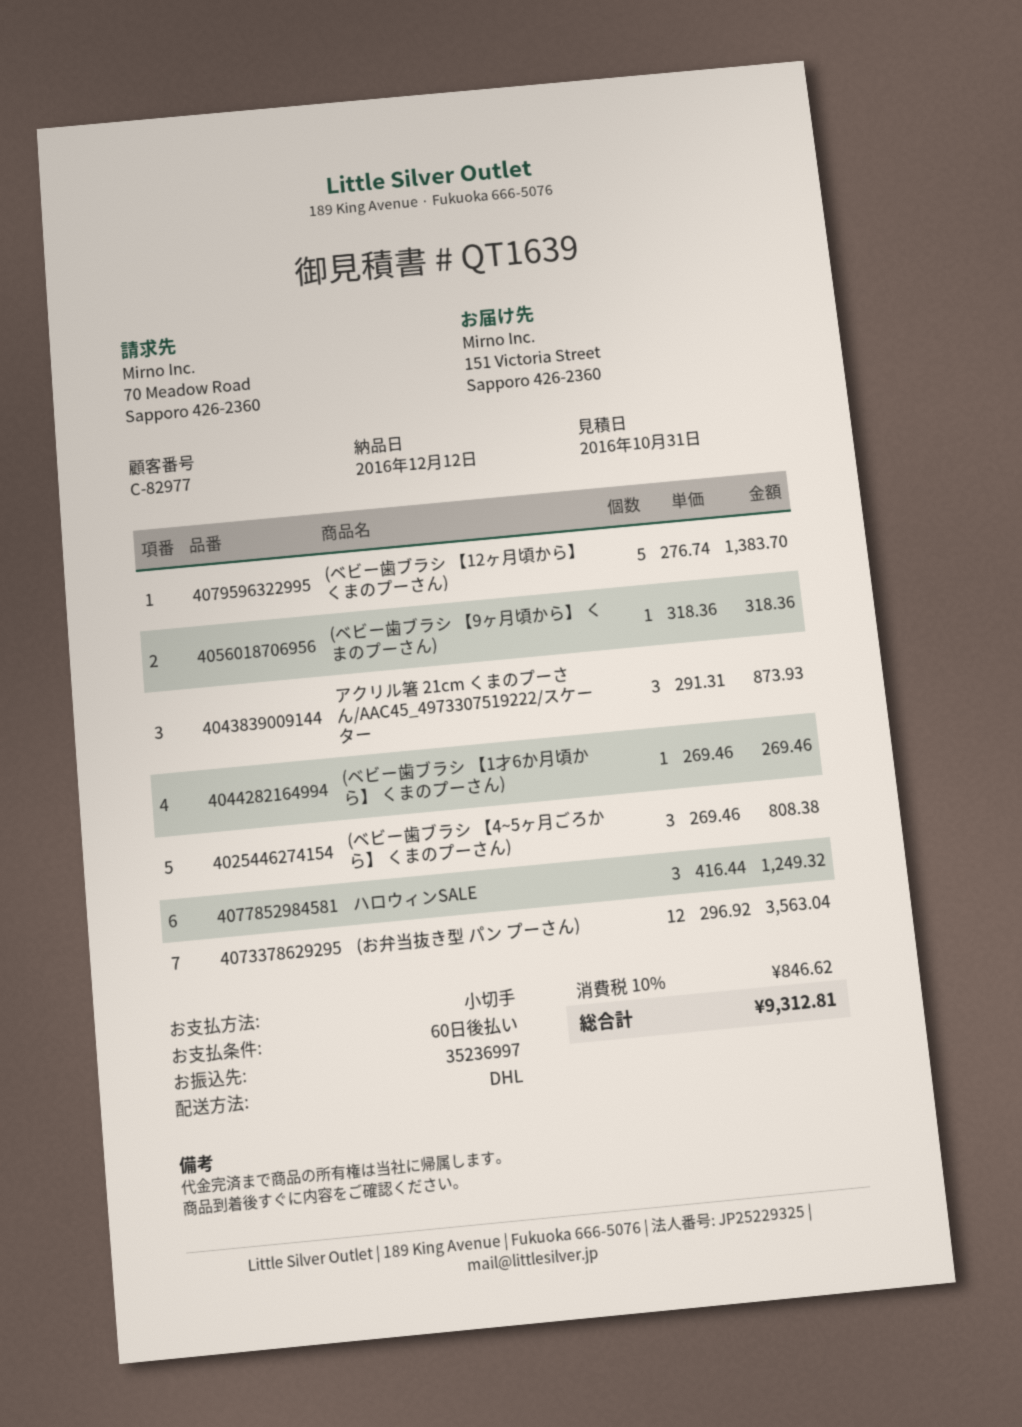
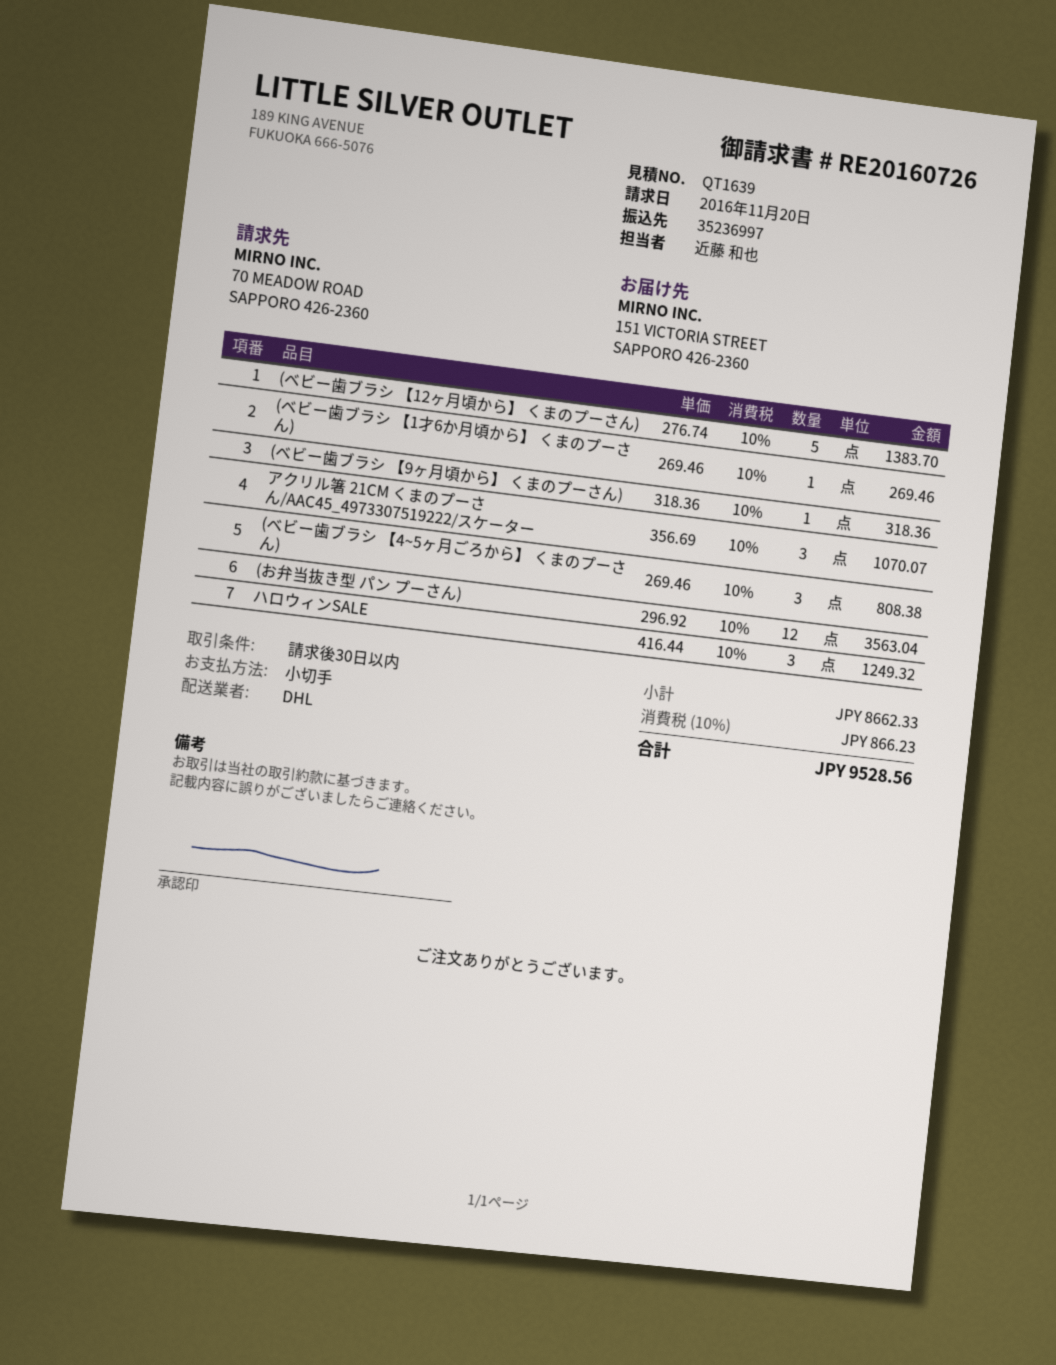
payment terms: 60 days -> 30 days
アクリル箸 21cm くまのプーさん/AAC45_4973307519222/スケーター: 3 x 291.31 = 873.93 -> 3 x 356.69 = 1070.07
tax: 10% = 846.62 -> 10% = 866.23
total: 9312.81 -> 9528.56

